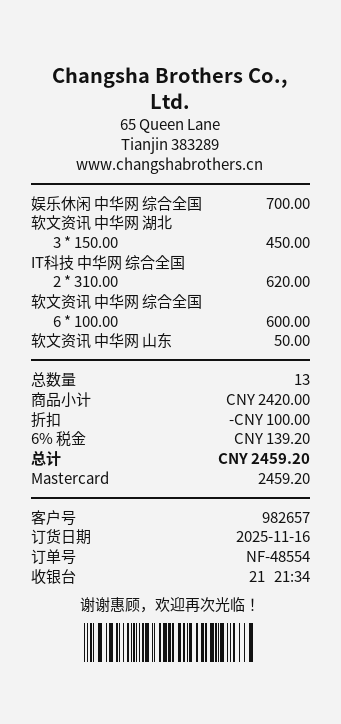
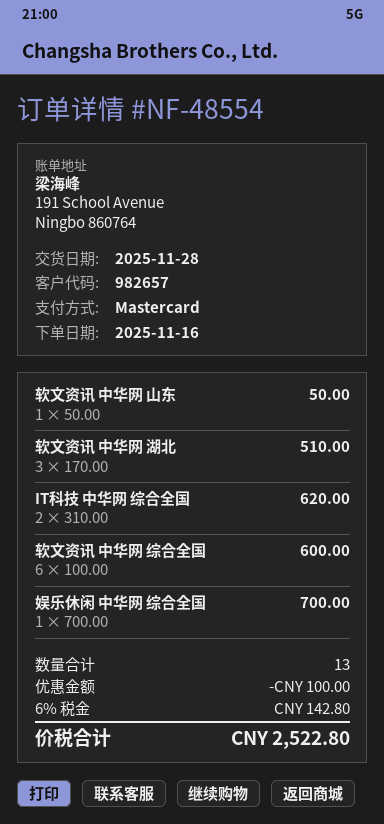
软文资讯 中华网 湖北: 3 x 150.00 = 450.00 -> 3 x 170.00 = 510.00
tax: 6% = 139.20 -> 6% = 142.80
total: 2459.20 -> 2522.80

